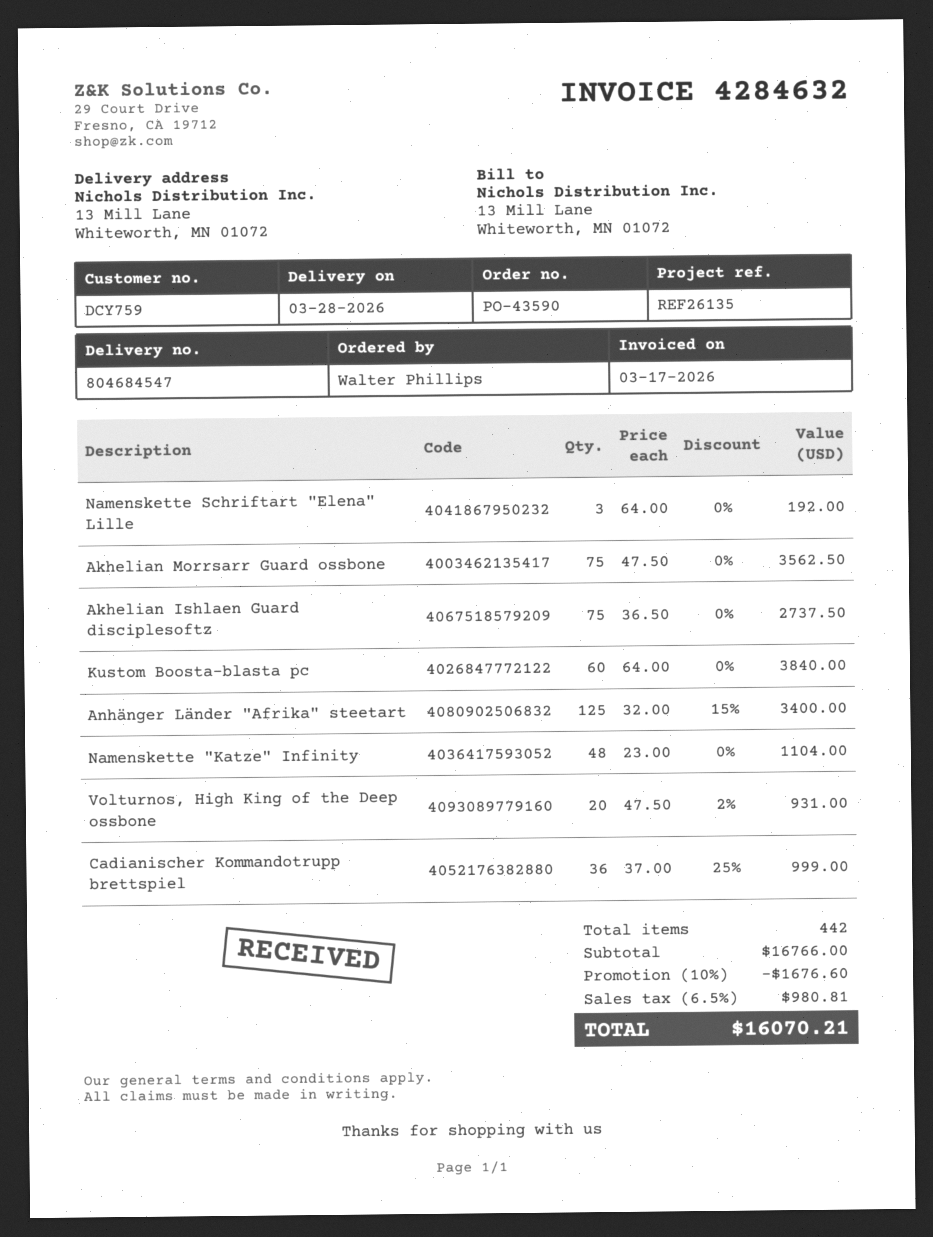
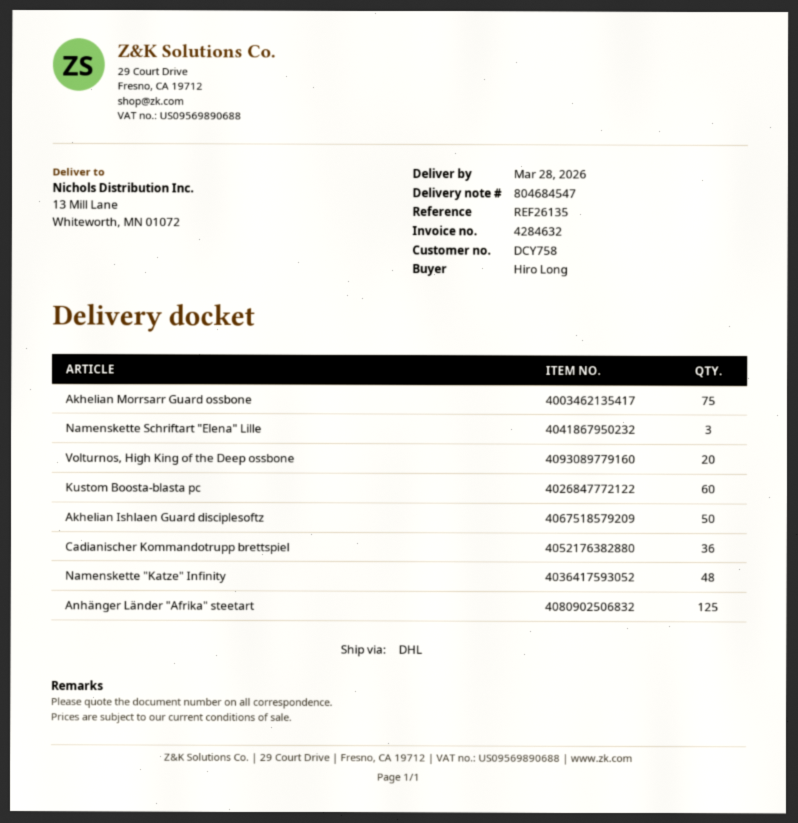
customer number: DCY759 -> DCY758
ordered by: Walter Phillips -> Hiro Long
Akhelian Ishlaen Guard disciplesoftz: 75 -> 50

